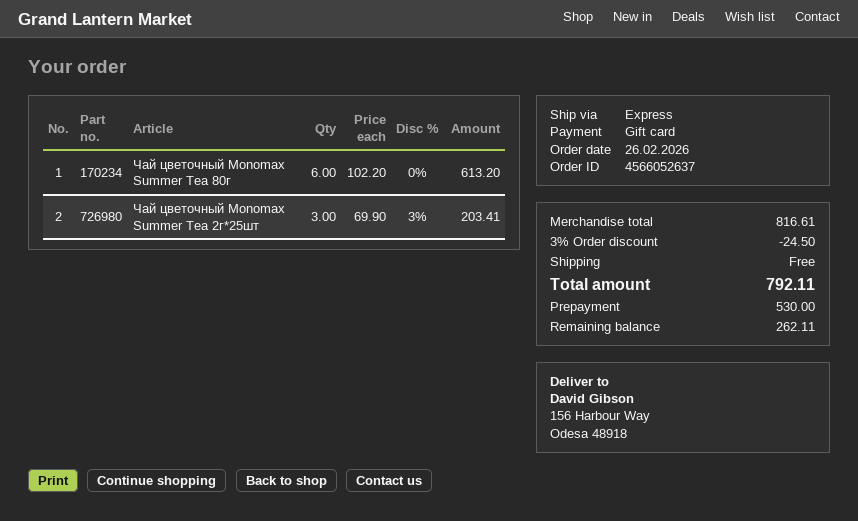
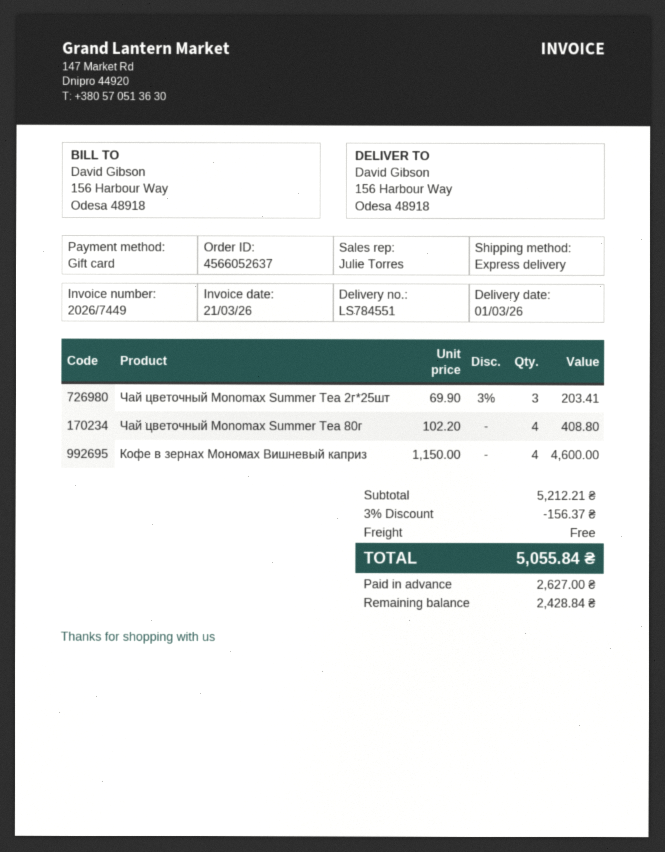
Чай цветочный Monomax Summer Tea 80г: 6 x 102.20 = 613.20 -> 4 x 102.20 = 408.80
Кофе в зернах Мономах Вишневый каприз: none -> 4 x 1150.00 = 4600.00
subtotal: 816.61 -> 5212.21
discount: 3% = 24.50 -> 3% = 156.37
total: 792.11 -> 5055.84
deposit: 530.00 -> 2627.00
balance: 262.11 -> 2428.84

